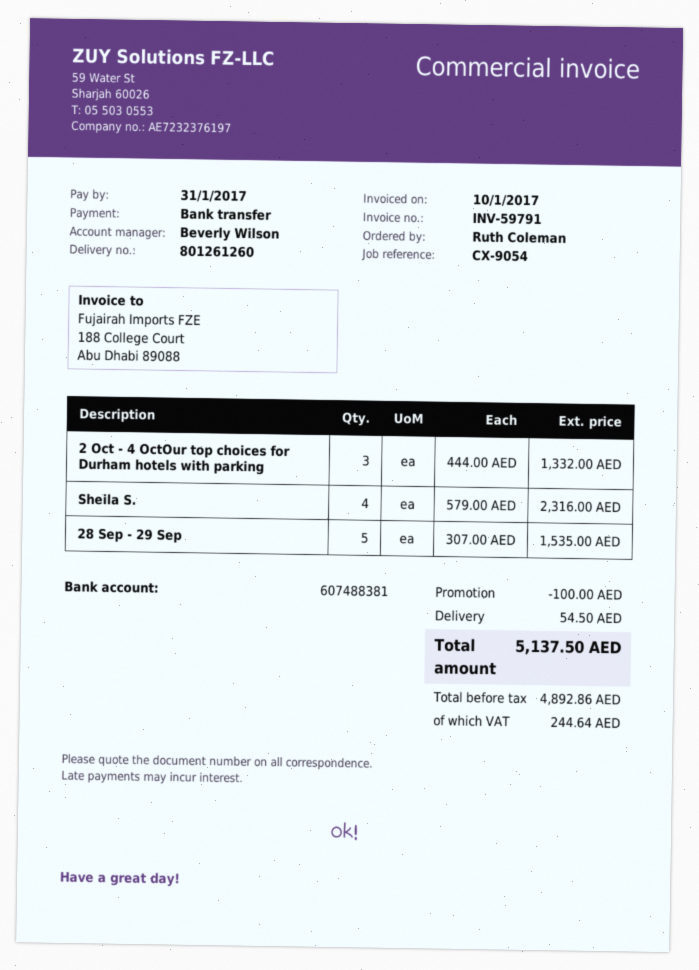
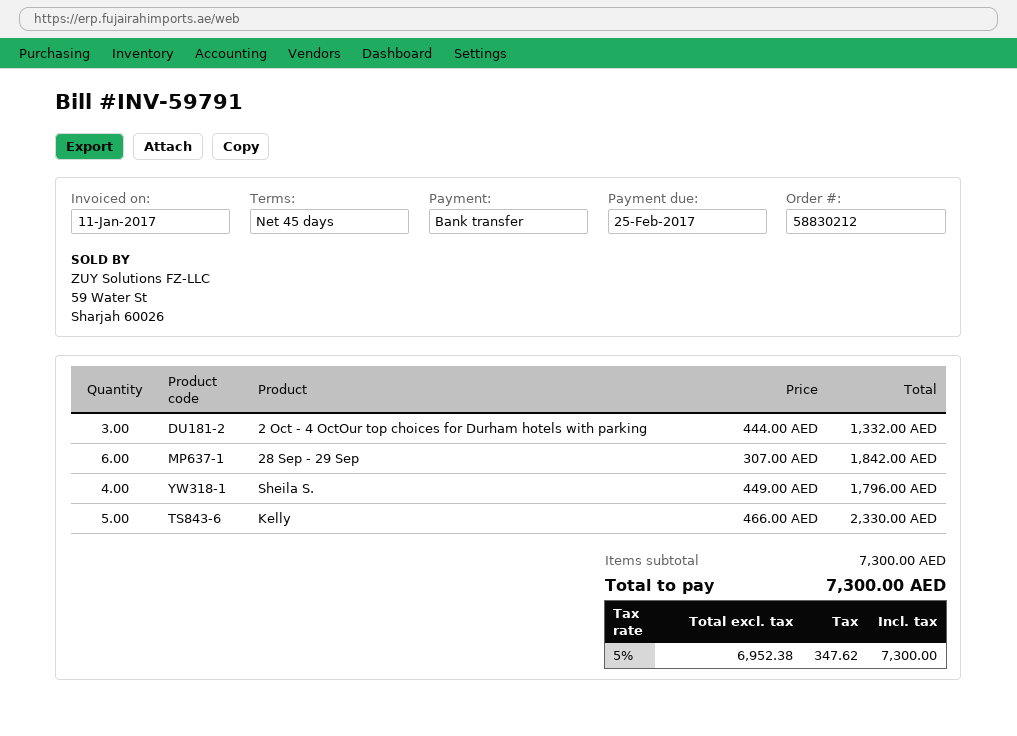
invoice date: 2017-01-10 -> 2017-01-11
due date: 2017-01-31 -> 2017-02-25
Sheila S.: 4 x 579.00 = 2316.00 -> 4 x 449.00 = 1796.00
28 Sep - 29 Sep: 5 x 307.00 = 1535.00 -> 6 x 307.00 = 1842.00
Kelly: none -> 5 x 466.00 = 2330.00
discount: 100.00 -> none
shipping: 54.50 -> none
net: 4892.86 -> 6952.38
tax: 244.64 -> 347.62
total: 5137.50 -> 7300.00

